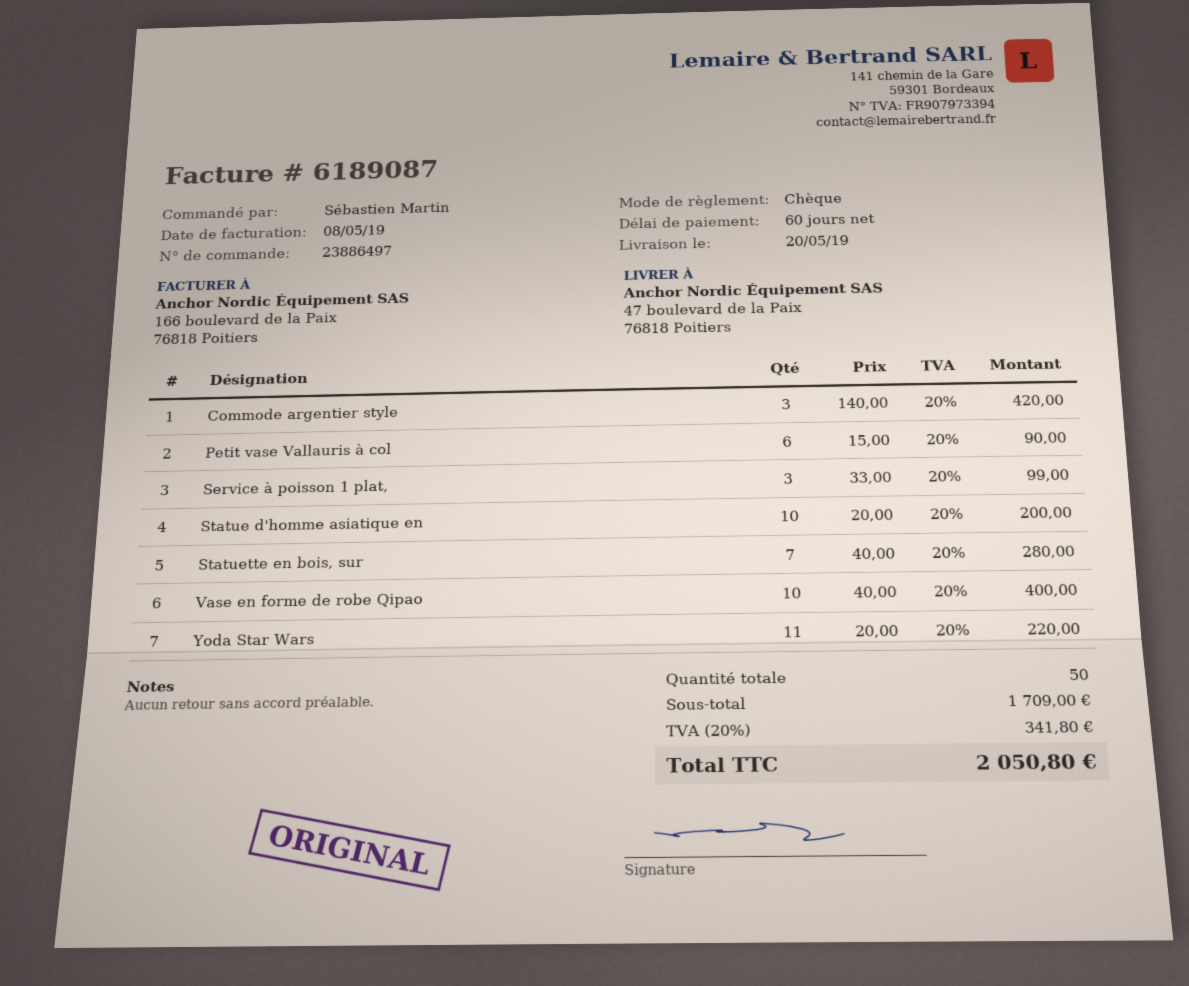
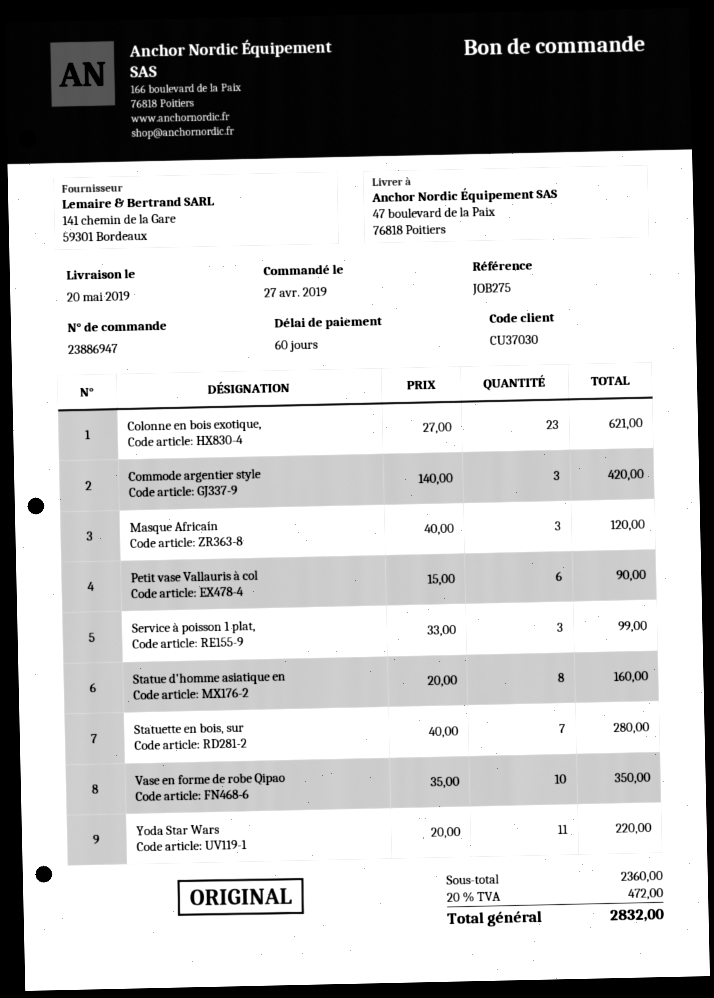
order number: 23886497 -> 23886947
Statue d'homme asiatique en: 10 x 20.00 = 200.00 -> 8 x 20.00 = 160.00
Vase en forme de robe Qipao: 10 x 40.00 = 400.00 -> 10 x 35.00 = 350.00
Colonne en bois exotique,: none -> 23 x 27.00 = 621.00
Masque Africain: none -> 3 x 40.00 = 120.00
subtotal: 1709.00 -> 2360.00
tax: 20% = 341.80 -> 20% = 472.00
total: 2050.80 -> 2832.00

